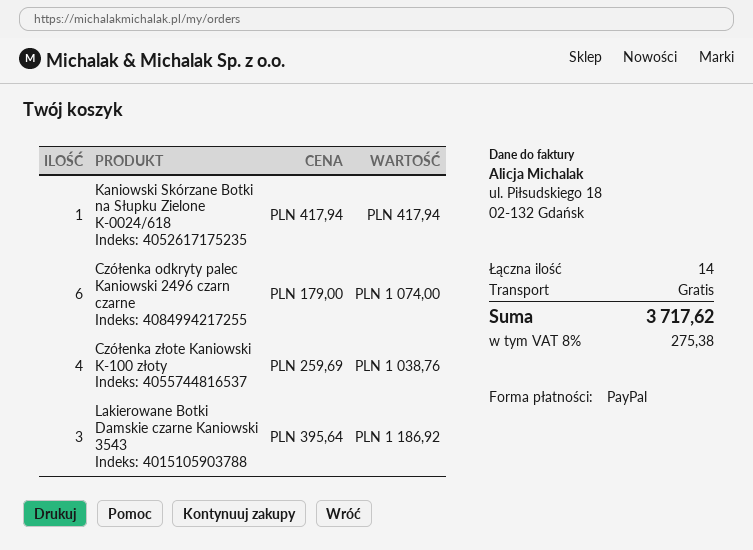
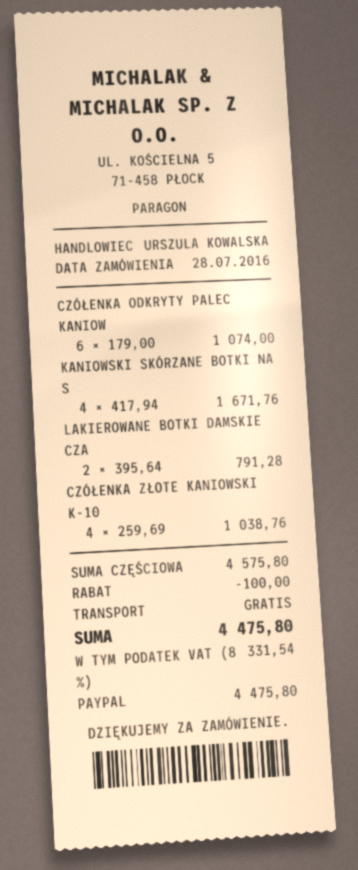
Kaniowski Skórzane Botki na Słupku Zielone K-0024/618: 1 x 417.94 = 417.94 -> 4 x 417.94 = 1671.76
Lakierowane Botki Damskie czarne Kaniowski 3543: 3 x 395.64 = 1186.92 -> 2 x 395.64 = 791.28
discount: none -> 100.00
tax: 8% = 275.38 -> 8% = 331.54
total: 3717.62 -> 4475.80

